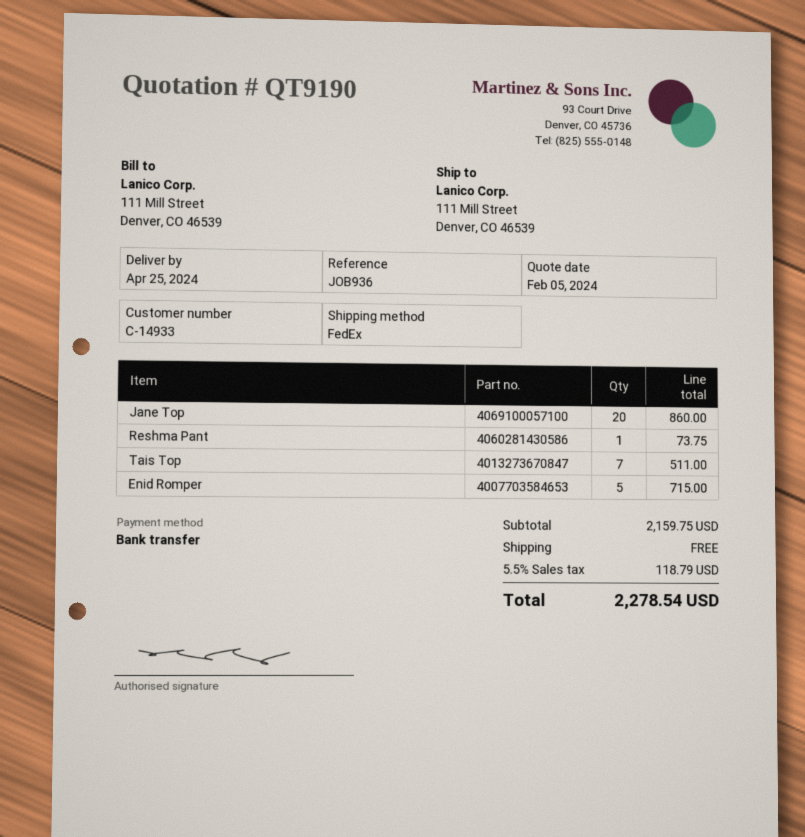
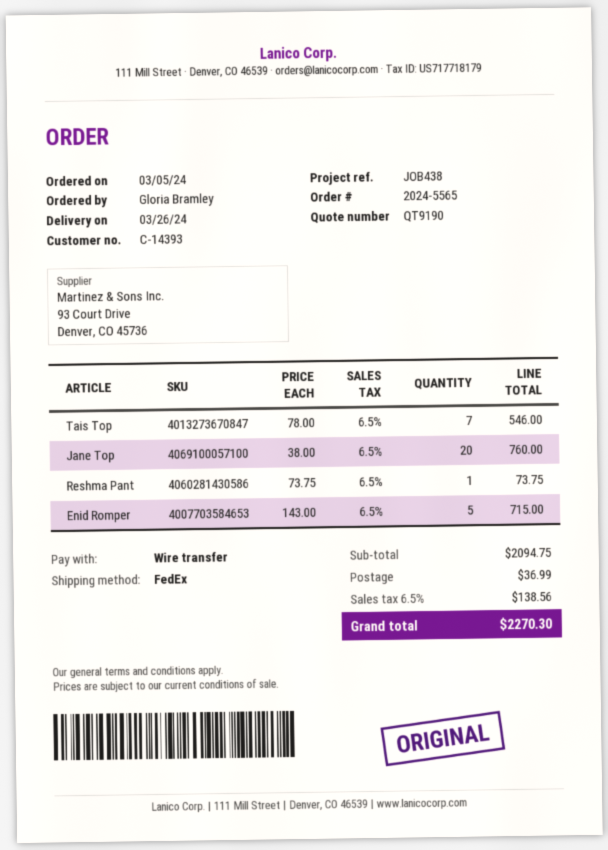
delivery date: 2024-04-25 -> 2024-03-26
customer number: C-14933 -> C-14393
reference: JOB936 -> JOB438
Jane Top: 20 for 860.00 -> 20 for 760.00
Tais Top: 7 for 511.00 -> 7 for 546.00
subtotal: 2159.75 -> 2094.75
shipping: 0.00 -> 36.99
tax: 5.5% = 118.79 -> 6.5% = 138.56
total: 2278.54 -> 2270.30

